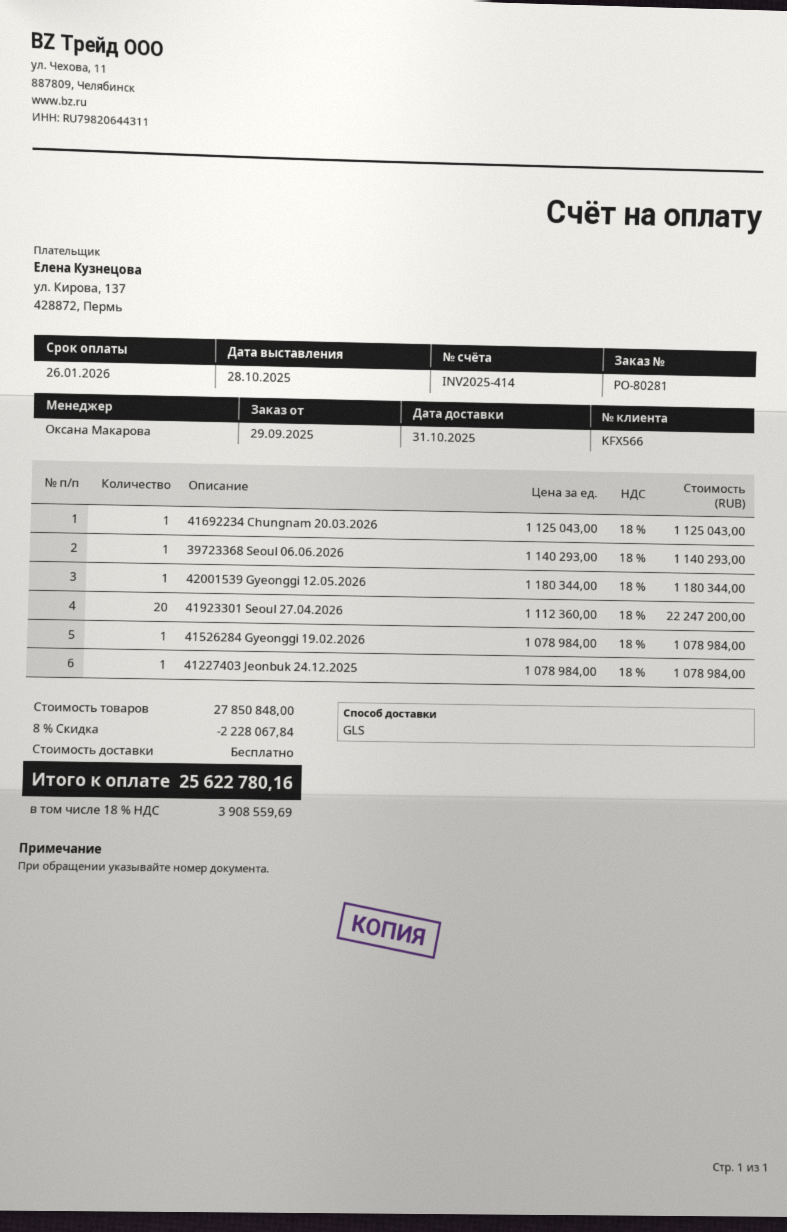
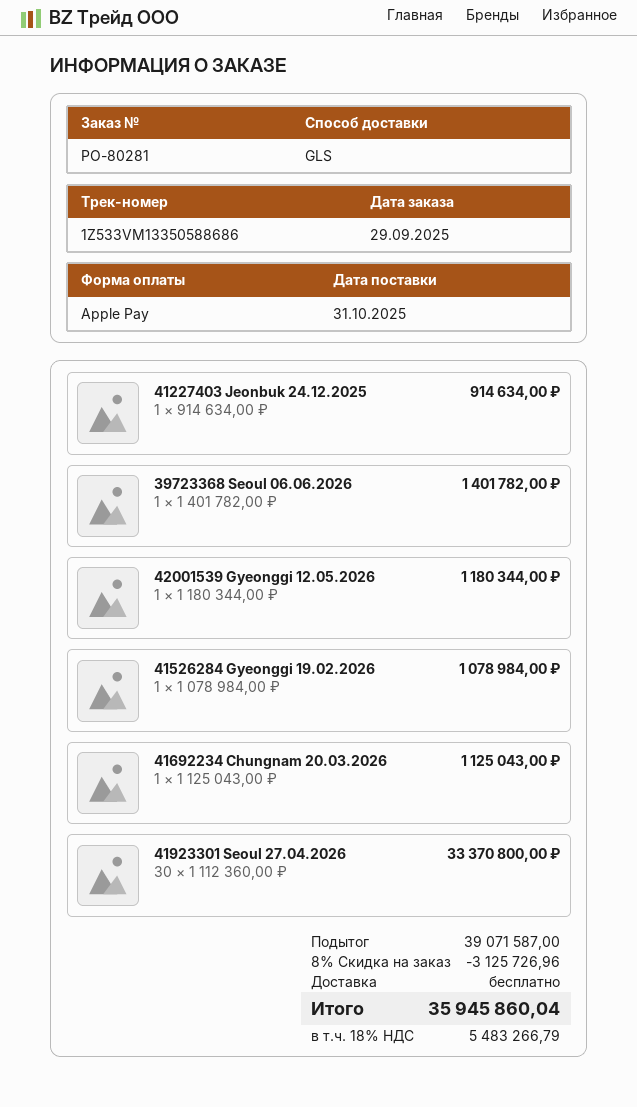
39723368 Seoul 06.06.2026: 1 x 1140293.00 = 1140293.00 -> 1 x 1401782.00 = 1401782.00
41923301 Seoul 27.04.2026: 20 x 1112360.00 = 22247200.00 -> 30 x 1112360.00 = 33370800.00
41227403 Jeonbuk 24.12.2025: 1 x 1078984.00 = 1078984.00 -> 1 x 914634.00 = 914634.00
subtotal: 27850848.00 -> 39071587.00
discount: 8% = 2228067.84 -> 8% = 3125726.96
tax: 18% = 3908559.69 -> 18% = 5483266.79
total: 25622780.16 -> 35945860.04

